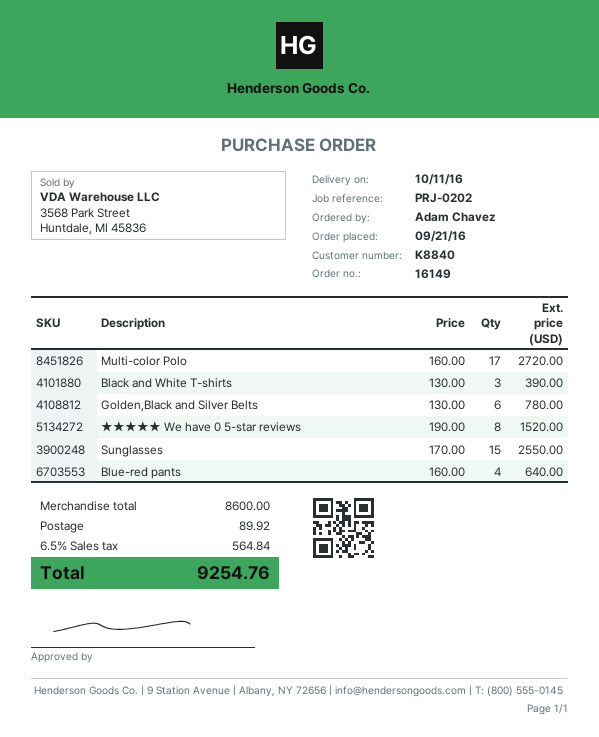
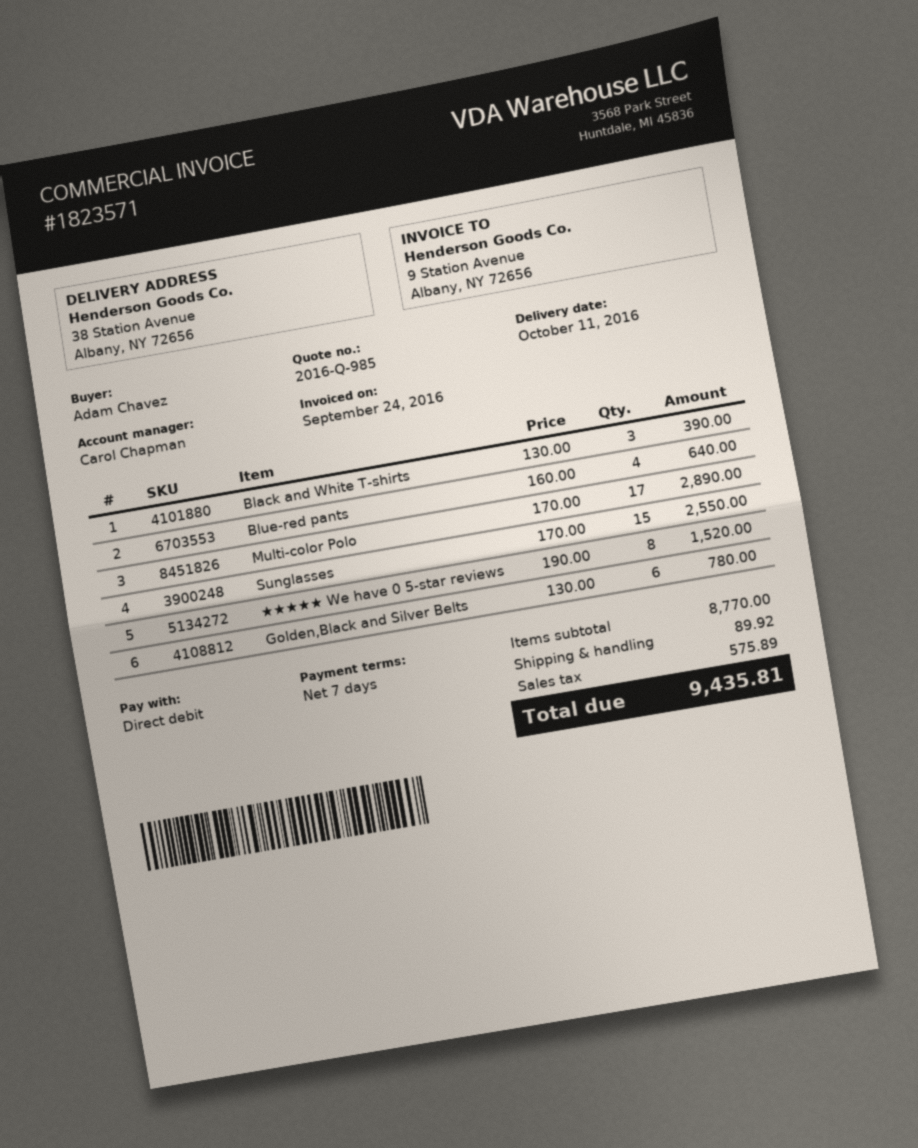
Multi-color Polo: 17 x 160.00 = 2720.00 -> 17 x 170.00 = 2890.00
subtotal: 8600.00 -> 8770.00
tax: 564.84 -> 575.89
total: 9254.76 -> 9435.81

